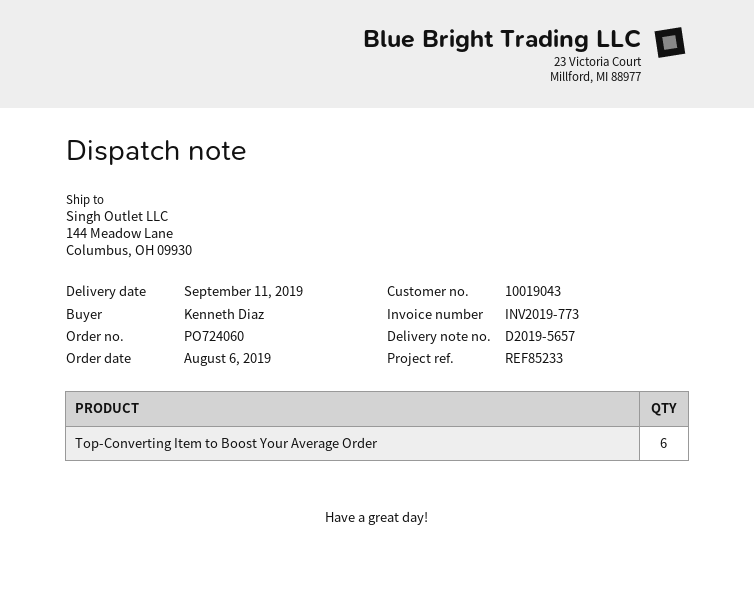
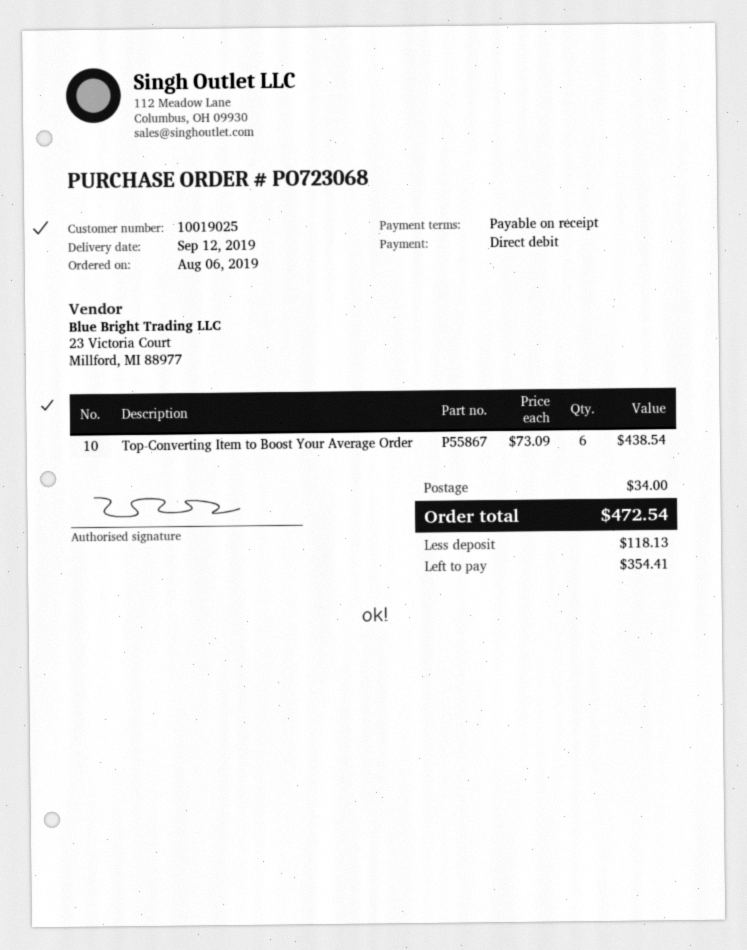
order number: PO724060 -> PO723068
delivery date: 2019-09-11 -> 2019-09-12
customer number: 10019043 -> 10019025

